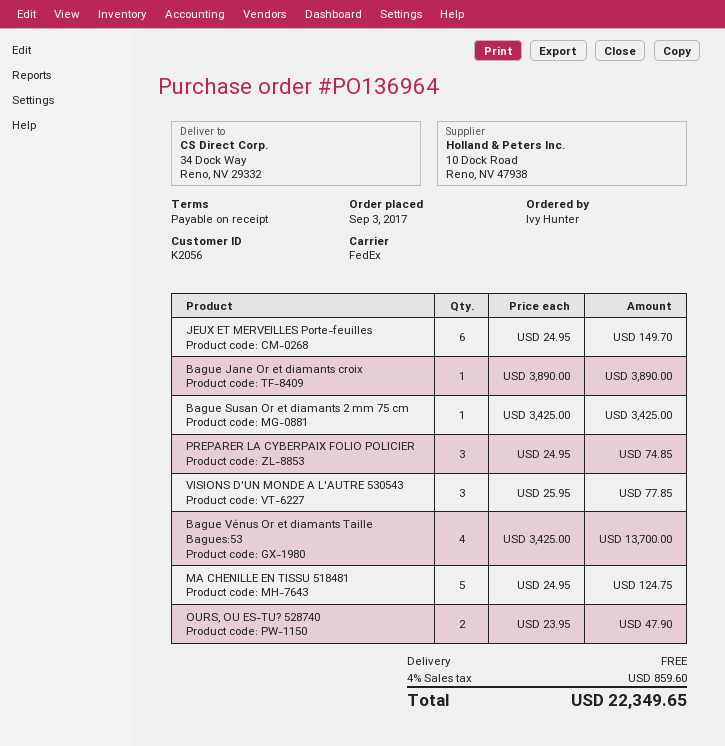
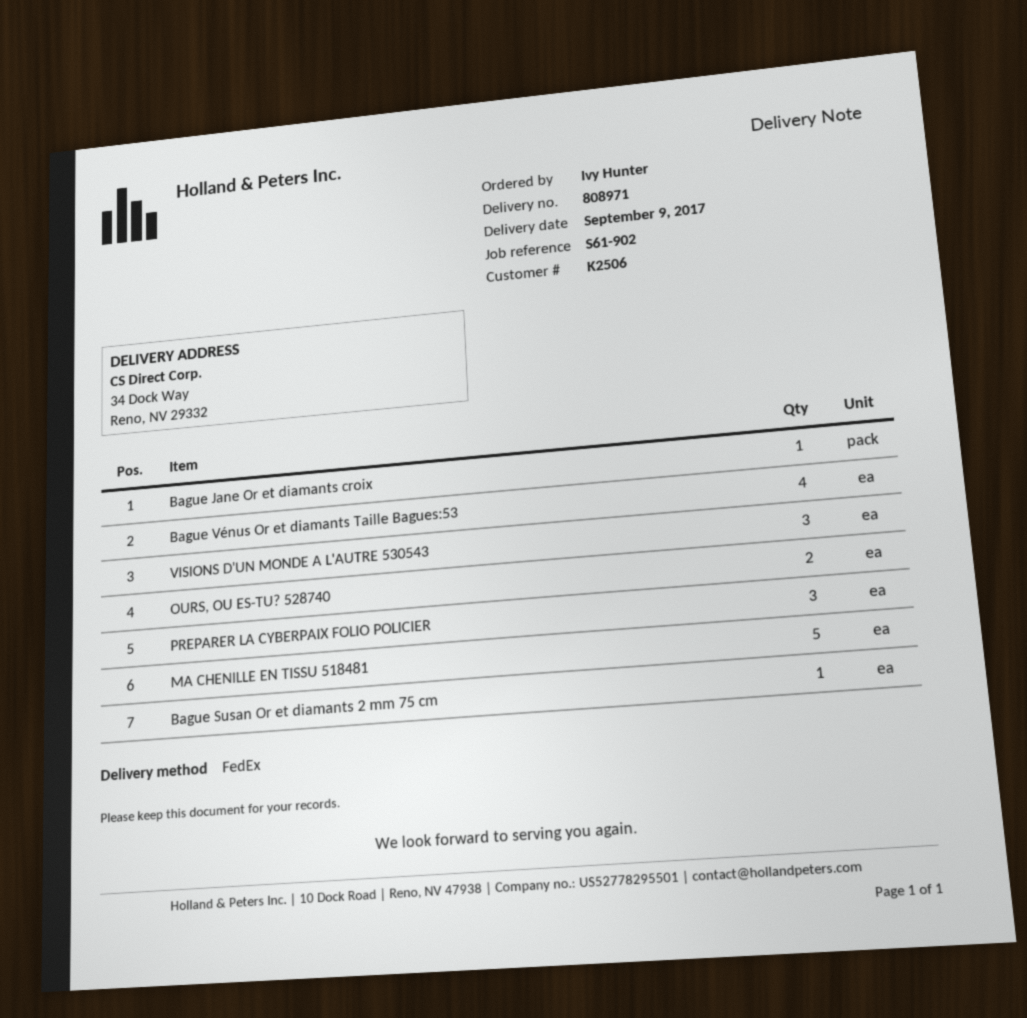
customer number: K2056 -> K2506
JEUX ET MERVEILLES Porte-feuilles: 6 -> none

